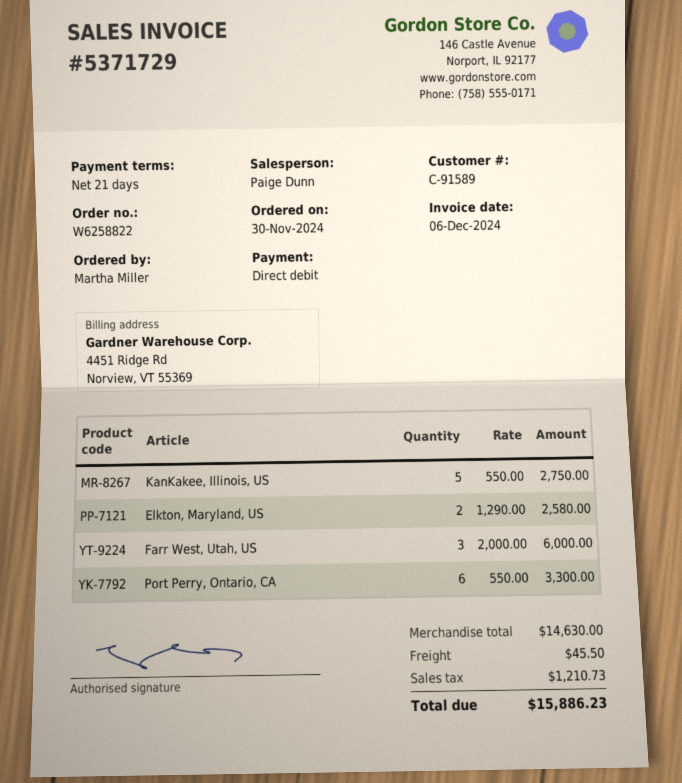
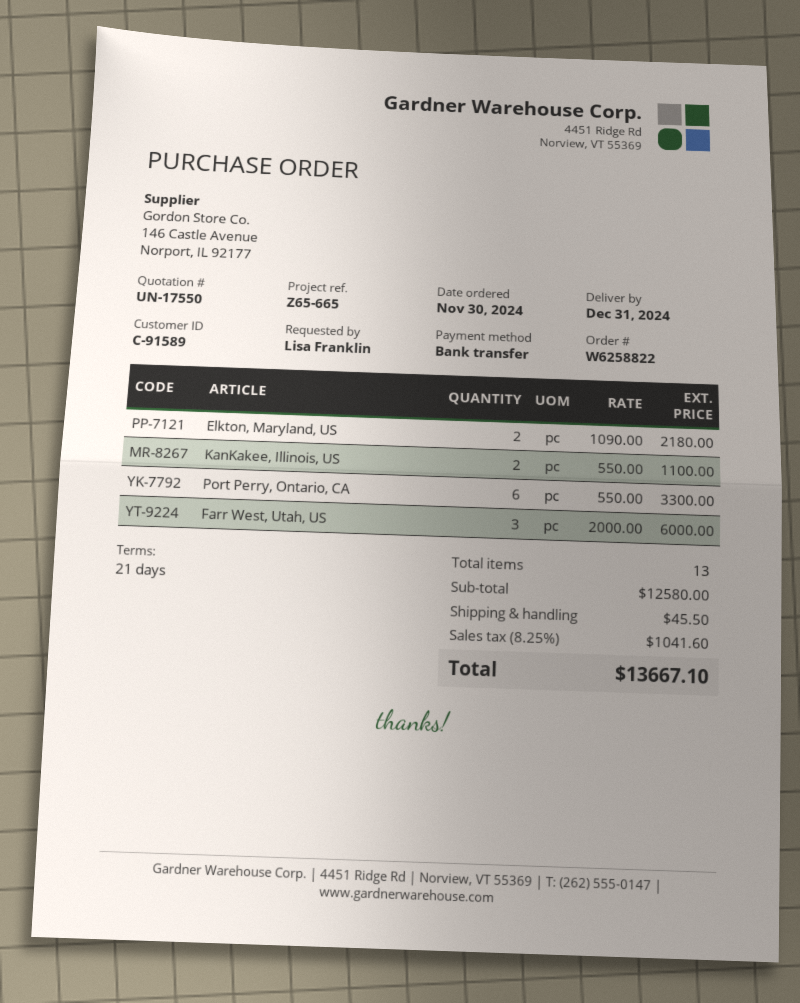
ordered by: Martha Miller -> Lisa Franklin
payment method: direct debit -> bank transfer
KanKakee, Illinois, US: 5 x 550.00 = 2750.00 -> 2 x 550.00 = 1100.00
Elkton, Maryland, US: 2 x 1290.00 = 2580.00 -> 2 x 1090.00 = 2180.00
subtotal: 14630.00 -> 12580.00
tax: 1210.73 -> 1041.60
total: 15886.23 -> 13667.10

